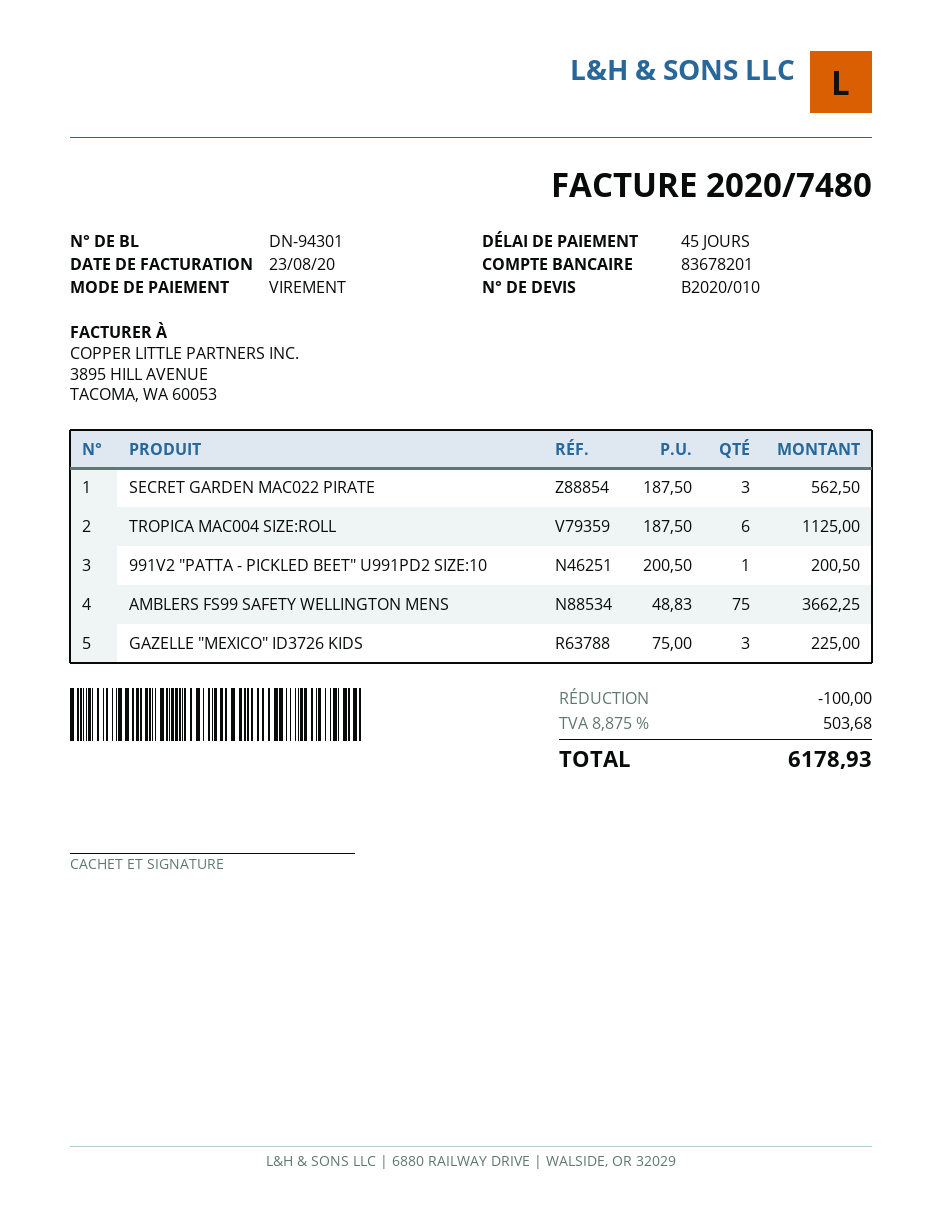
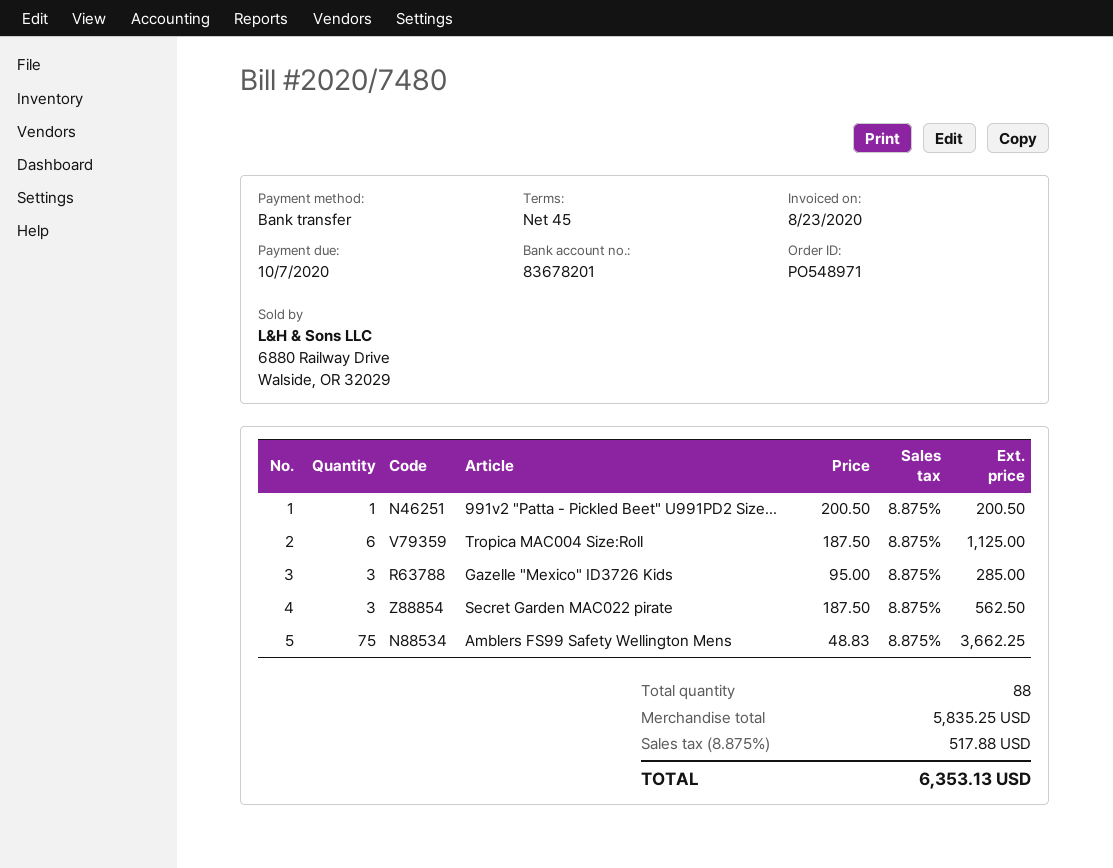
GAZELLE "MEXICO" ID3726 KIDS: 3 x 75.00 = 225.00 -> 3 x 95.00 = 285.00
discount: 100.00 -> none
tax: 8.875% = 503.68 -> 8.875% = 517.88
total: 6178.93 -> 6353.13

